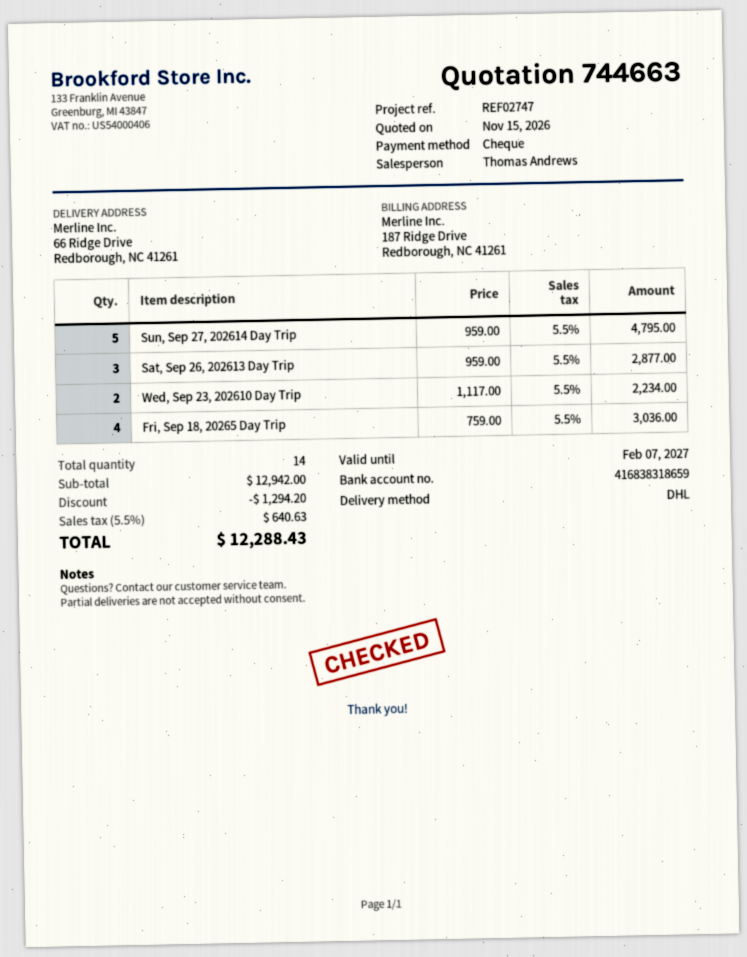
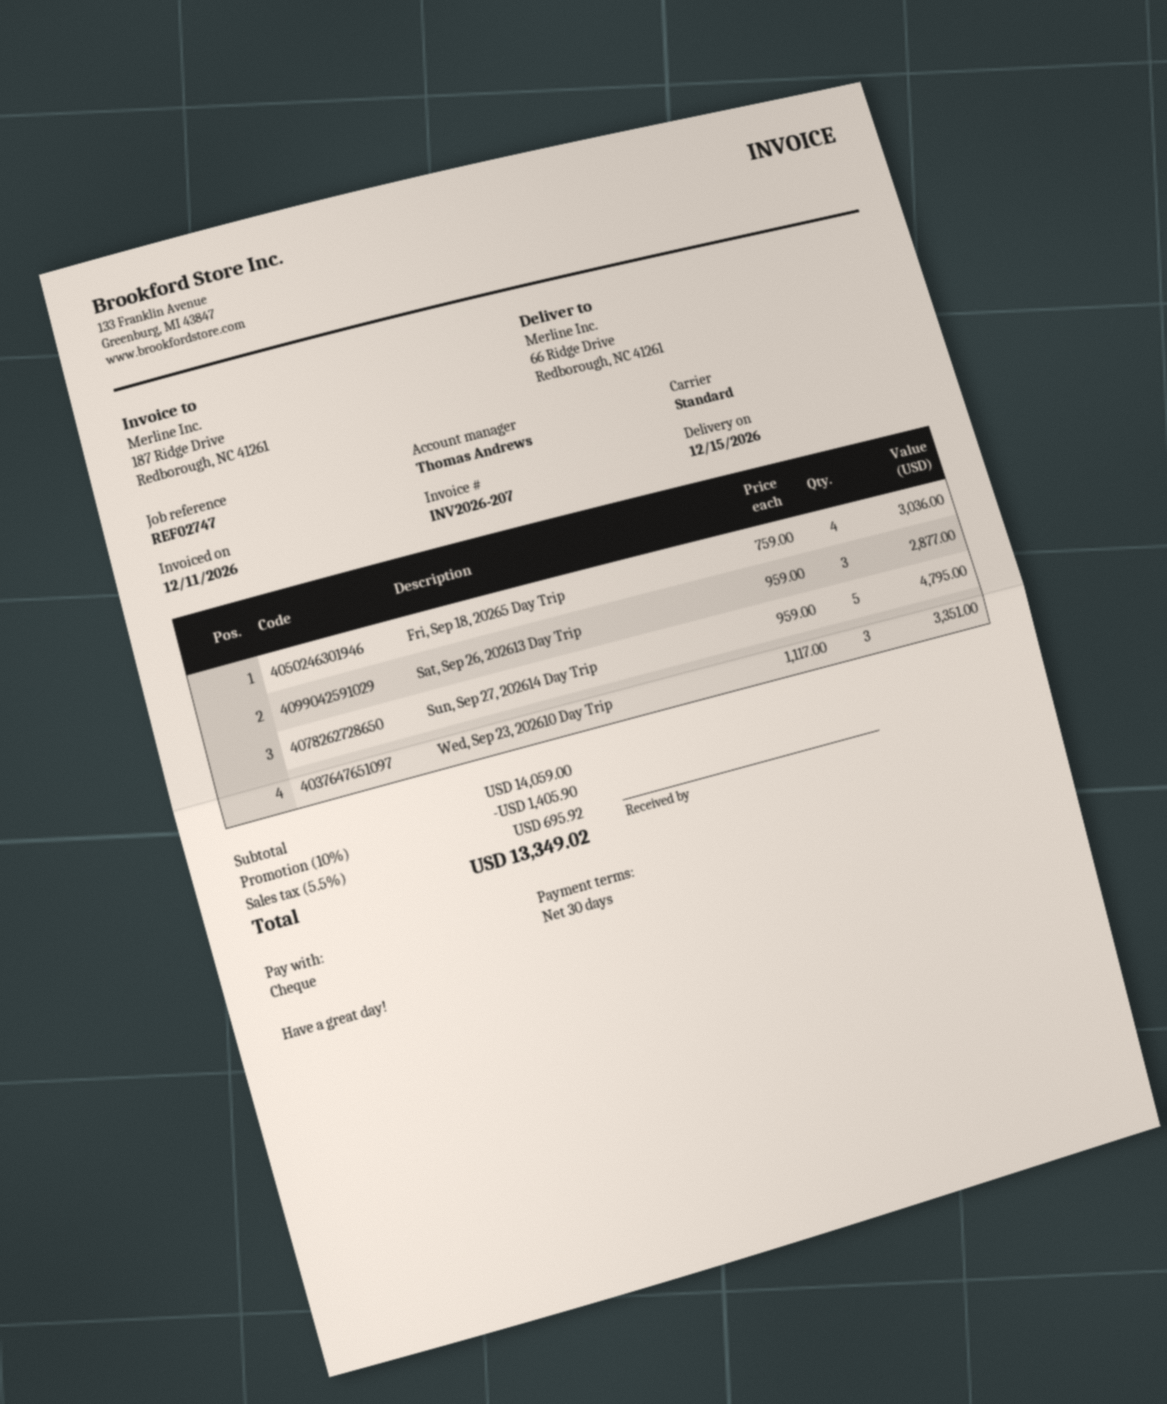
shipping method: DHL -> standard
Wed, Sep 23, 202610 Day Trip: 2 x 1117.00 = 2234.00 -> 3 x 1117.00 = 3351.00
subtotal: 12942.00 -> 14059.00
discount: 1294.20 -> 1405.90
tax: 5.5% = 640.63 -> 5.5% = 695.92
total: 12288.43 -> 13349.02

